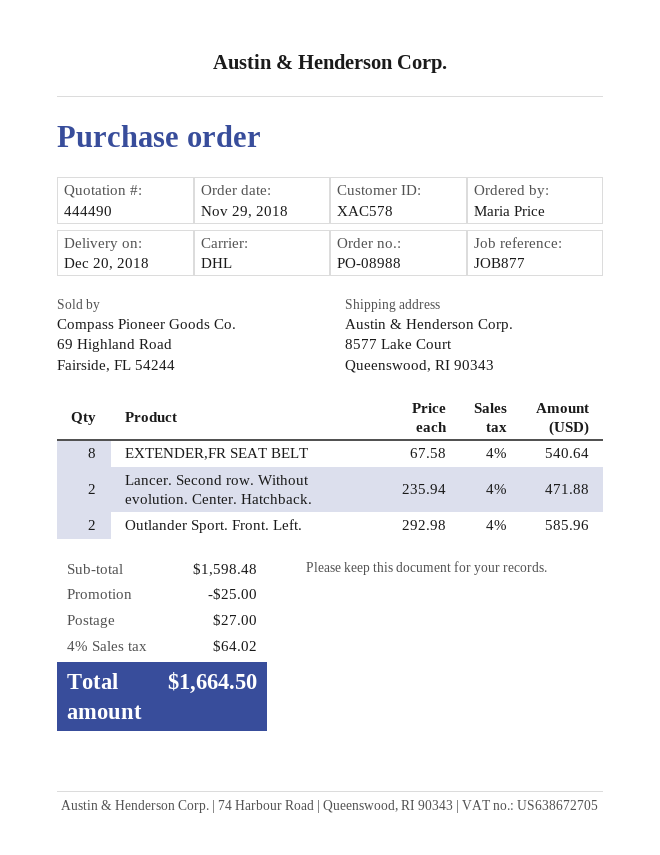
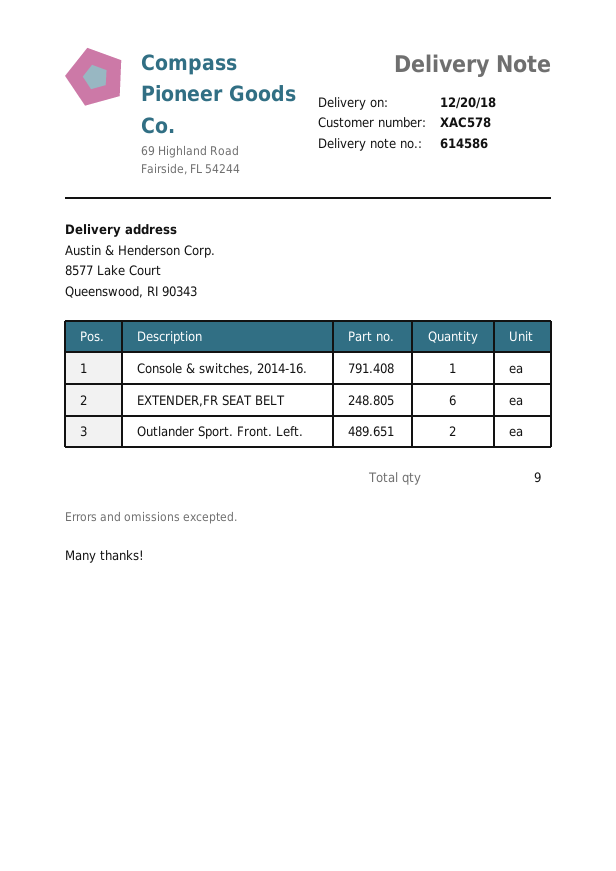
EXTENDER,FR SEAT BELT: 8 -> 6
Lancer. Second row. Without evolution. Center. Hatchback.: 2 -> none
Console & switches, 2014-16.: none -> 1

